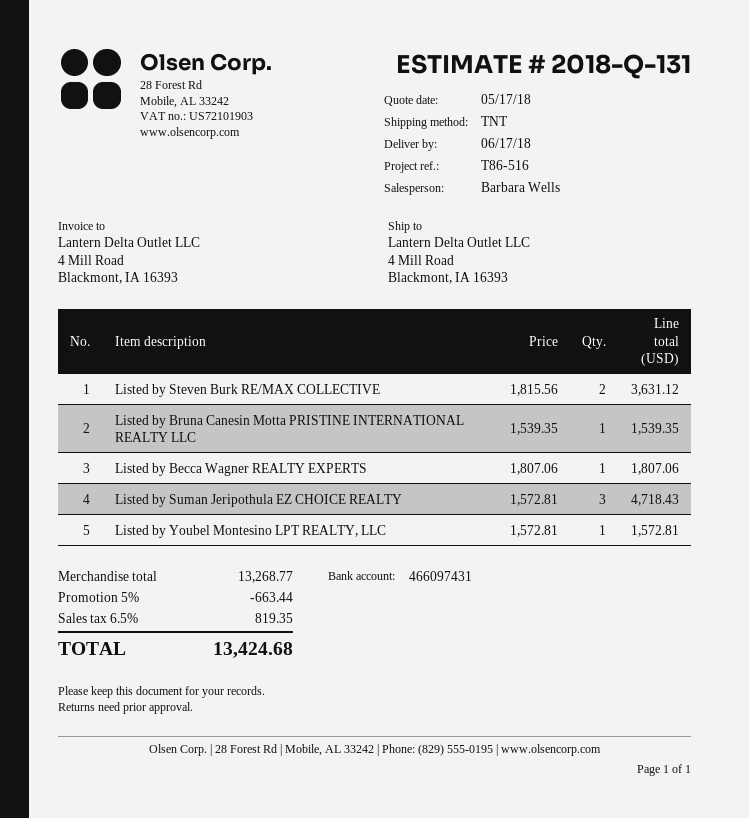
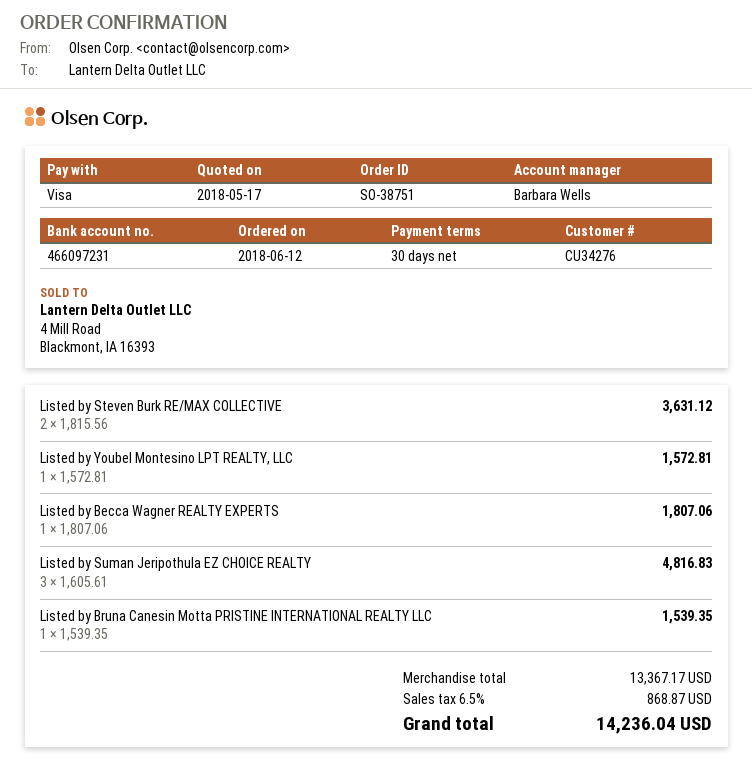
bank account: 466097431 -> 466097231
Listed by Suman Jeripothula EZ CHOICE REALTY: 3 x 1572.81 = 4718.43 -> 3 x 1605.61 = 4816.83
subtotal: 13268.77 -> 13367.17
discount: 5% = 663.44 -> none
tax: 6.5% = 819.35 -> 6.5% = 868.87
total: 13424.68 -> 14236.04

